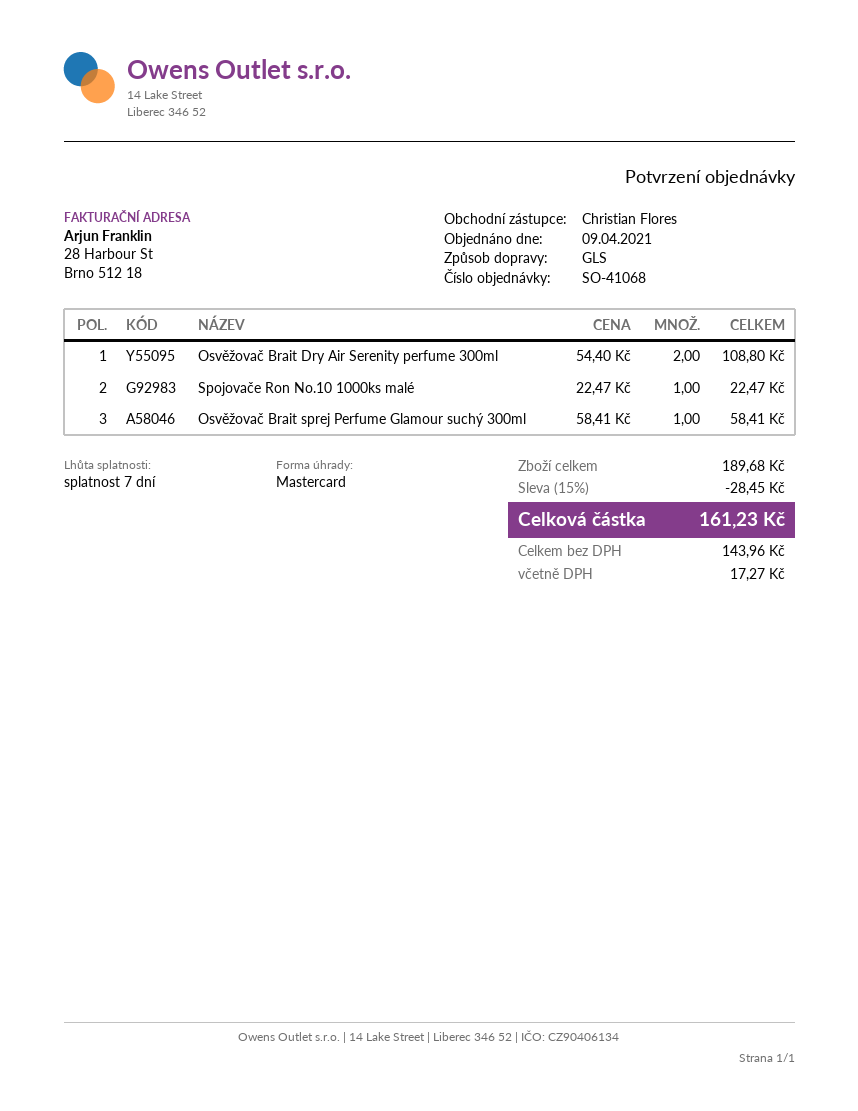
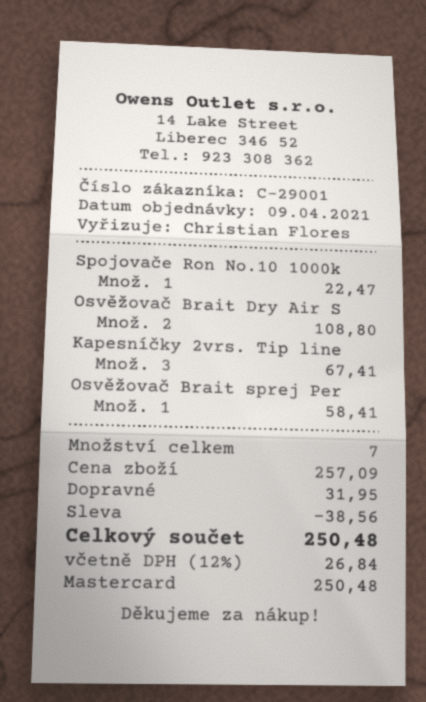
Kapesníčky 2vrs. Tip line: none -> 3 for 67.41
subtotal: 189.68 -> 257.09
discount: 28.45 -> 38.56
shipping: none -> 31.95
tax: 17.27 -> 26.84
total: 161.23 -> 250.48

